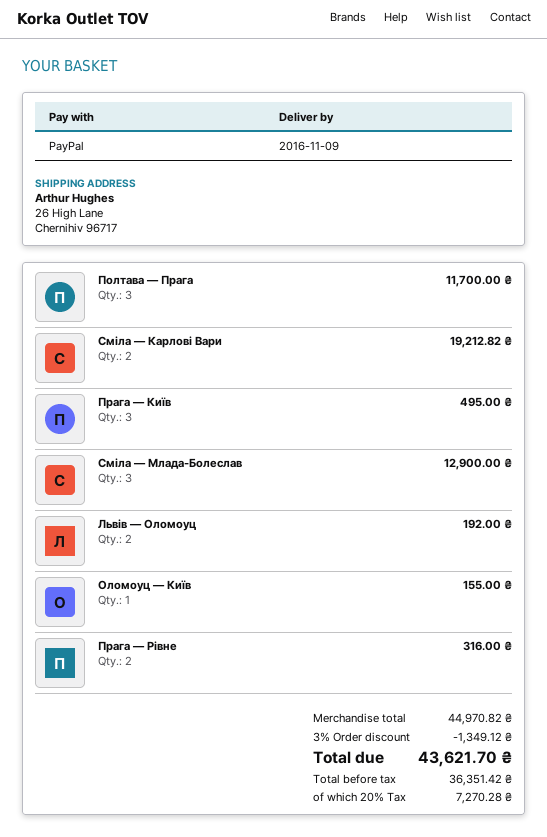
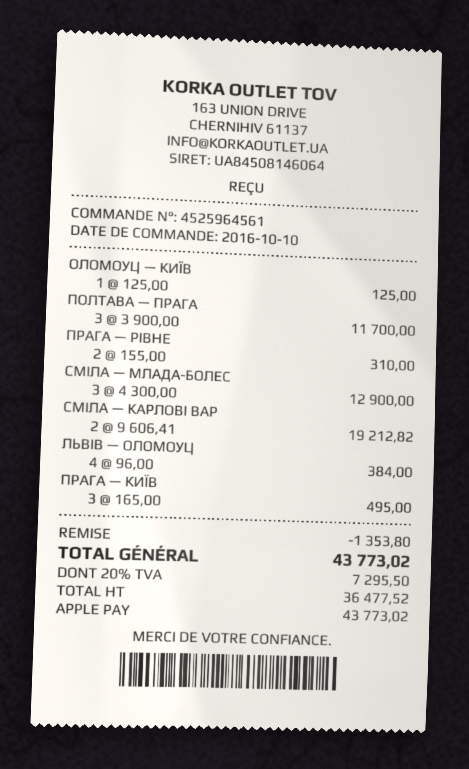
payment method: PayPal -> Apple Pay
Львів — Оломоуц: 2 for 192.00 -> 4 for 384.00
Оломоуц — Київ: 1 for 155.00 -> 1 for 125.00
Прага — Рівне: 2 for 316.00 -> 2 for 310.00
discount: 1349.12 -> 1353.80
net: 36351.42 -> 36477.52
tax: 20% = 7270.28 -> 20% = 7295.50
total: 43621.70 -> 43773.02

